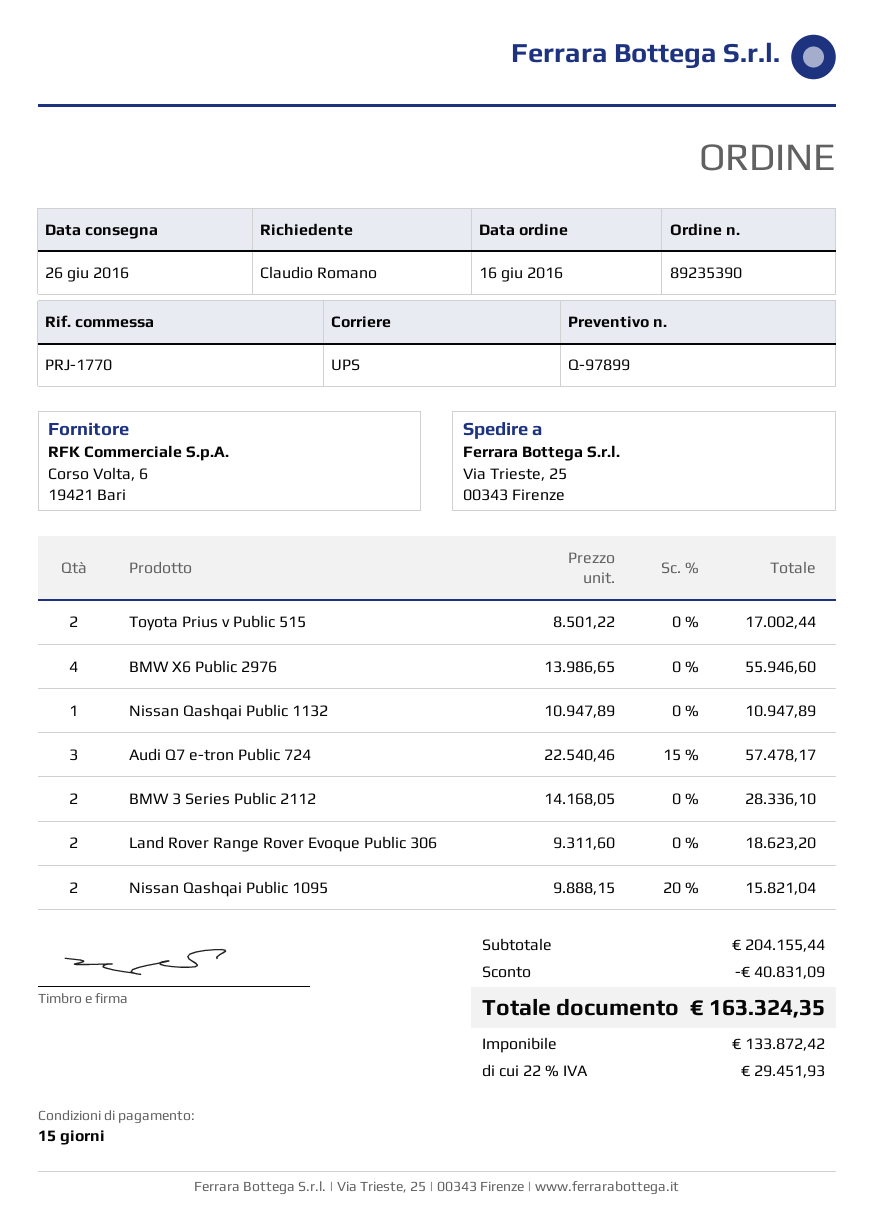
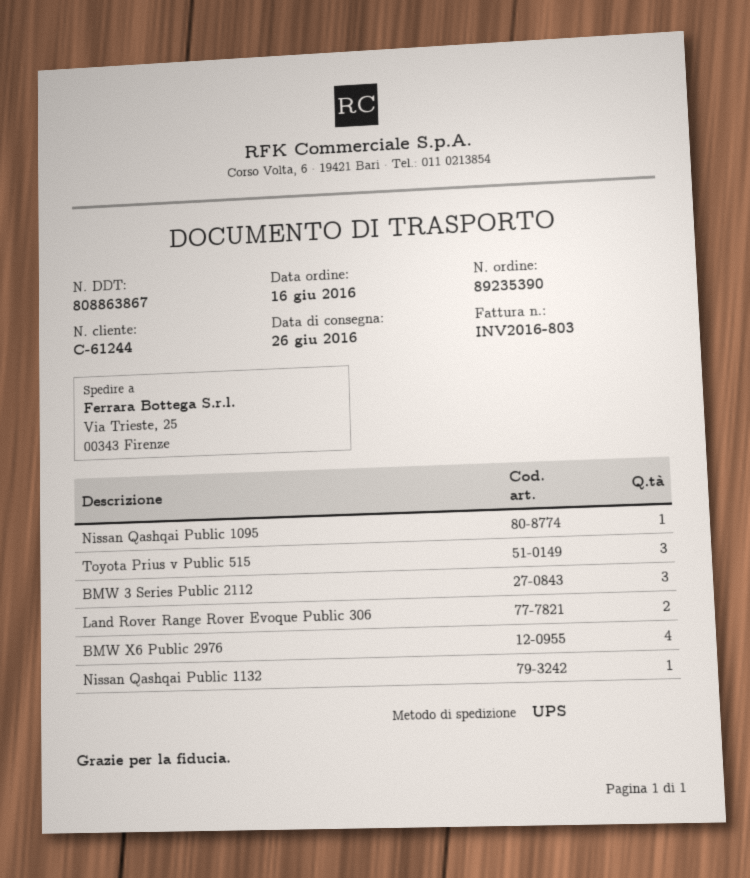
Toyota Prius v Public 515: 2 -> 3
Audi Q7 e-tron Public 724: 3 -> none
BMW 3 Series Public 2112: 2 -> 3
Nissan Qashqai Public 1095: 2 -> 1

